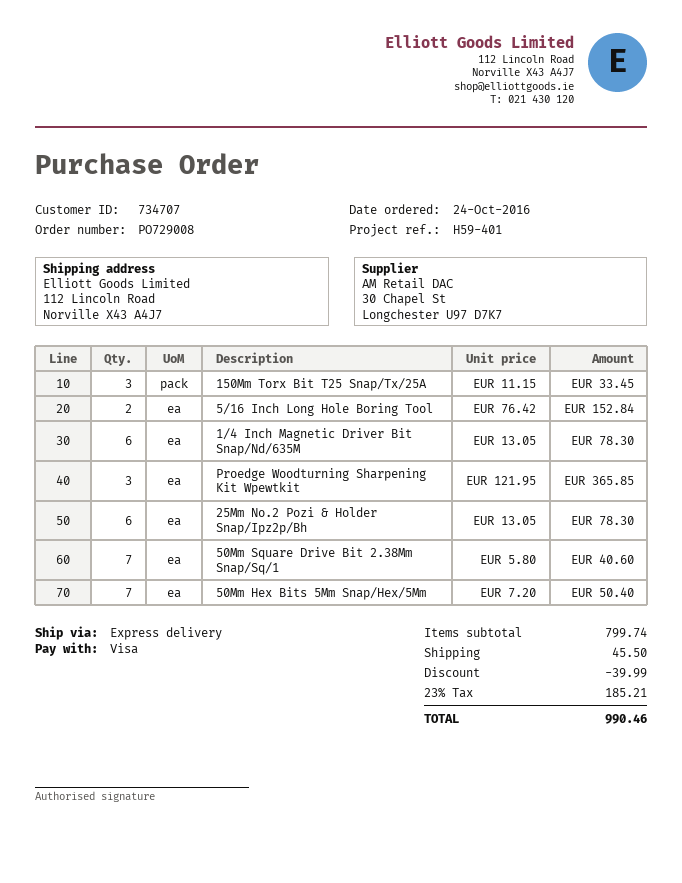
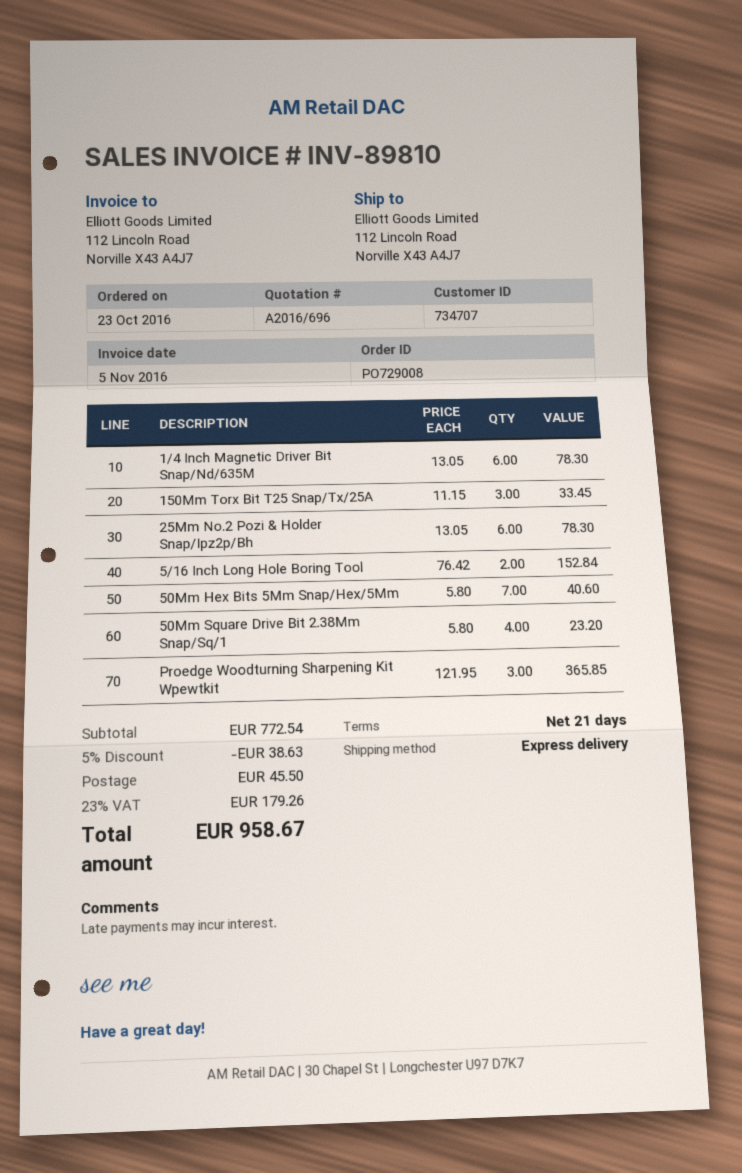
order date: 2016-10-24 -> 2016-10-23
50Mm Square Drive Bit 2.38Mm Snap/Sq/1: 7 x 5.80 = 40.60 -> 4 x 5.80 = 23.20
50Mm Hex Bits 5Mm Snap/Hex/5Mm: 7 x 7.20 = 50.40 -> 7 x 5.80 = 40.60
subtotal: 799.74 -> 772.54
discount: 39.99 -> 38.63
tax: 23% = 185.21 -> 23% = 179.26
total: 990.46 -> 958.67

